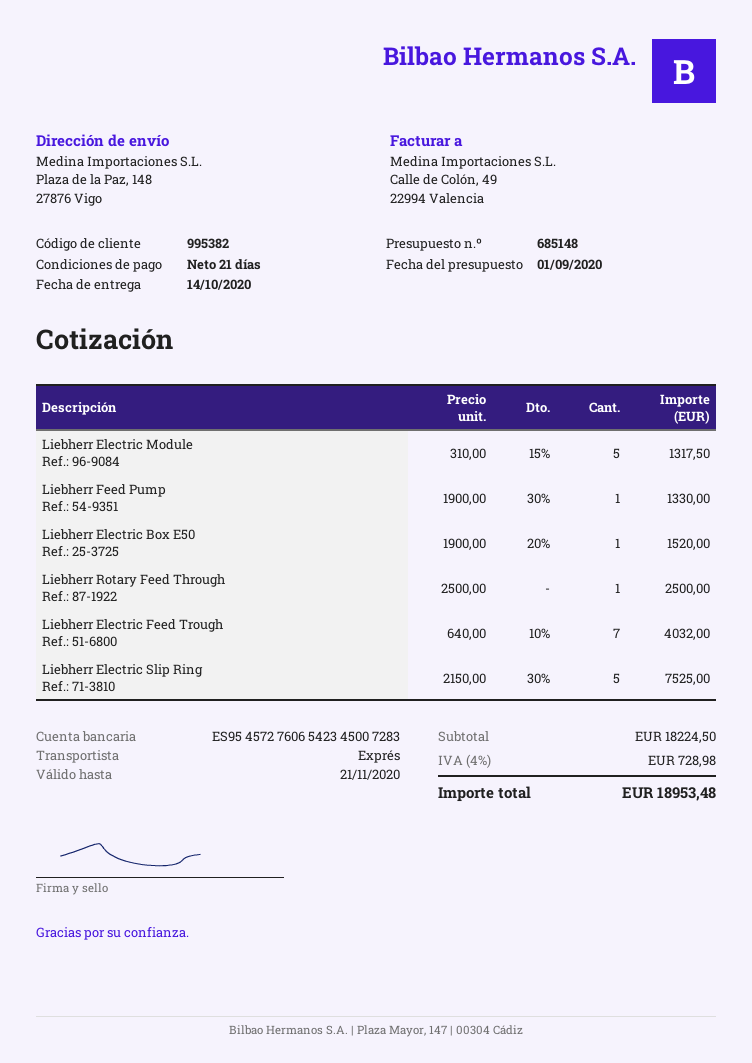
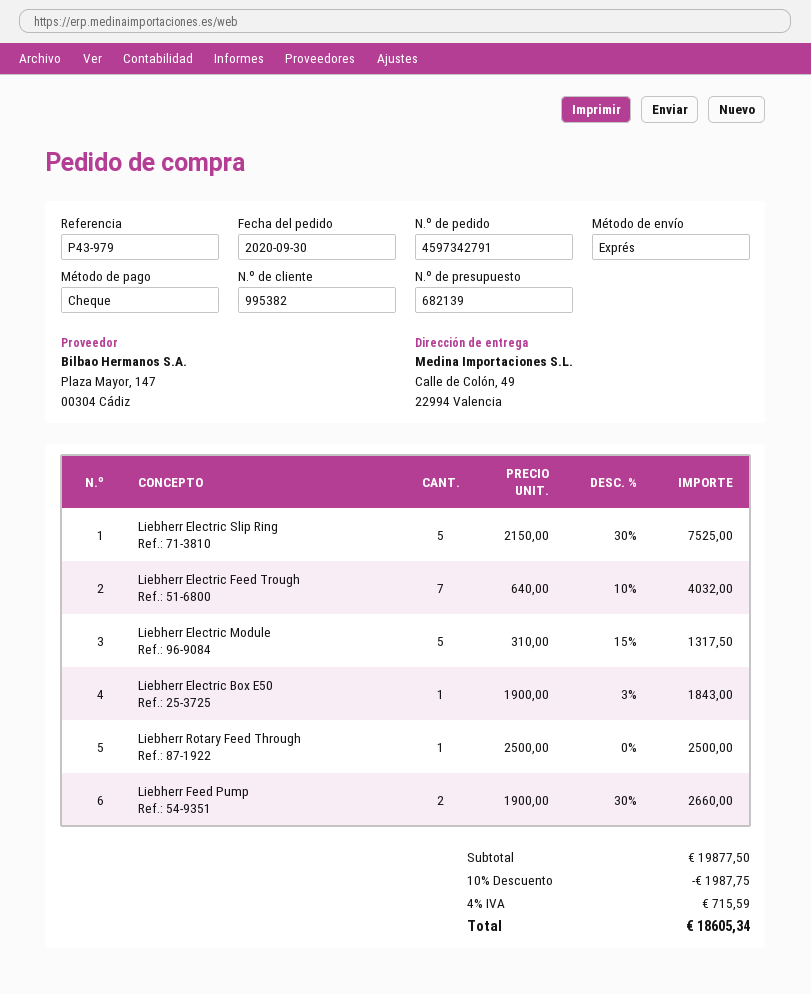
quote number: 685148 -> 682139
ship to: Plaza de la Paz, 148, 27876 Vigo -> Calle de Colón, 49, 22994 Valencia
Liebherr Feed Pump: 1 x 1900.00 - 30% = 1330.00 -> 2 x 1900.00 - 30% = 2660.00
Liebherr Electric Box E50: 1 x 1900.00 - 20% = 1520.00 -> 1 x 1900.00 - 3% = 1843.00
subtotal: 18224.50 -> 19877.50
discount: none -> 10% = 1987.75
tax: 4% = 728.98 -> 4% = 715.59
total: 18953.48 -> 18605.34

